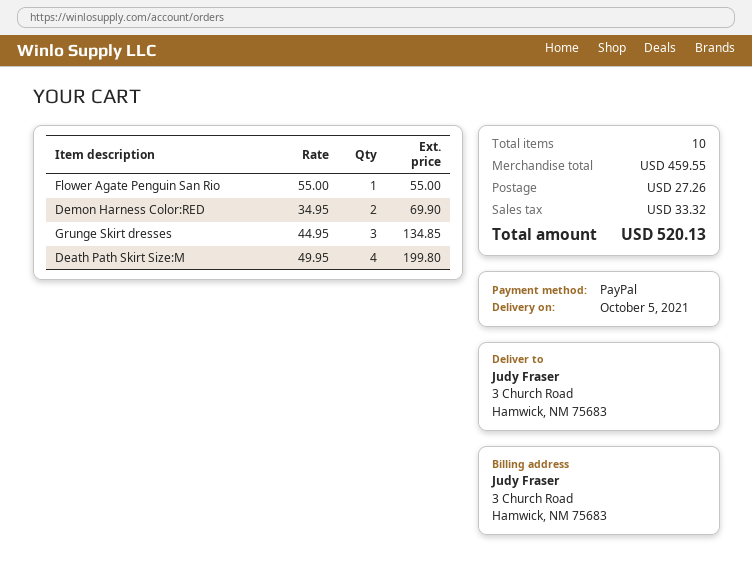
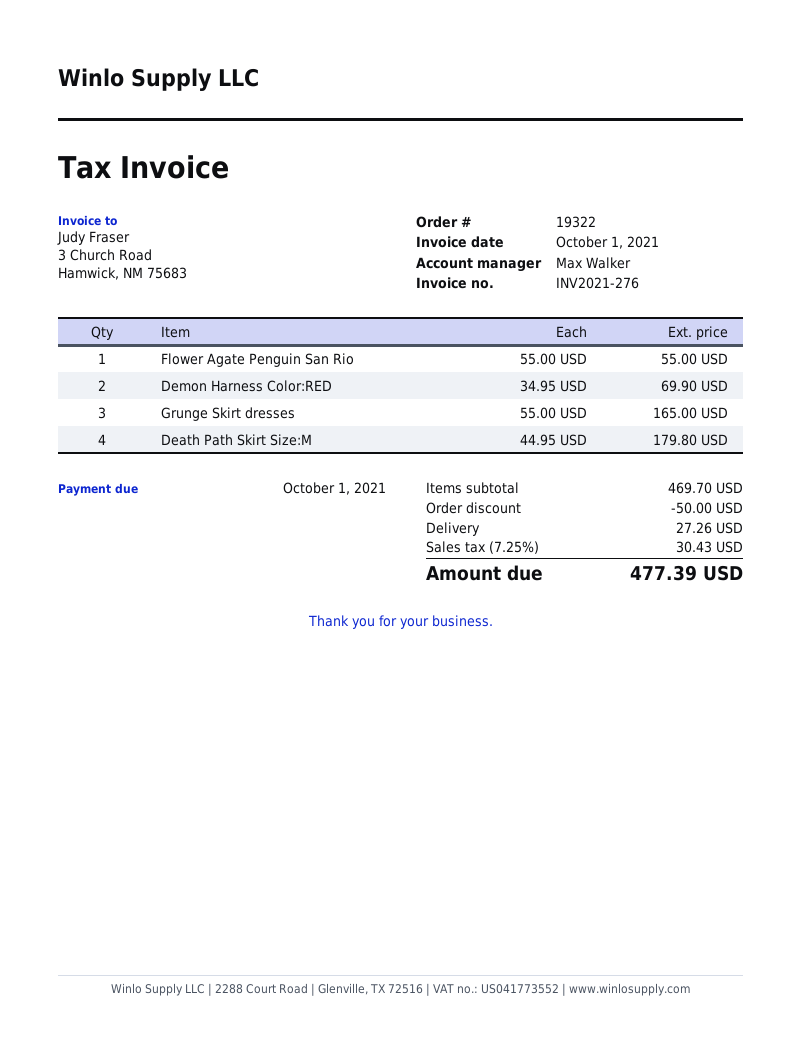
Grunge Skirt dresses: 3 x 44.95 = 134.85 -> 3 x 55.00 = 165.00
Death Path Skirt Size:M: 4 x 49.95 = 199.80 -> 4 x 44.95 = 179.80
subtotal: 459.55 -> 469.70
discount: none -> 50.00
tax: 33.32 -> 30.43
total: 520.13 -> 477.39

